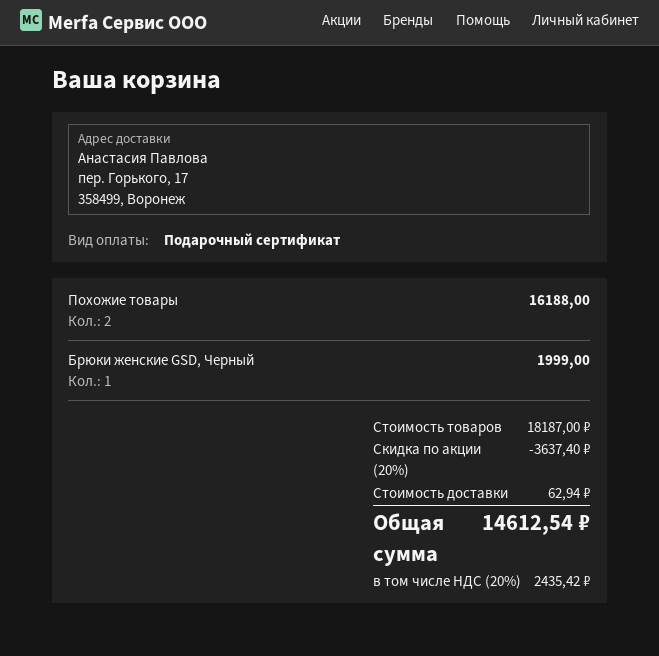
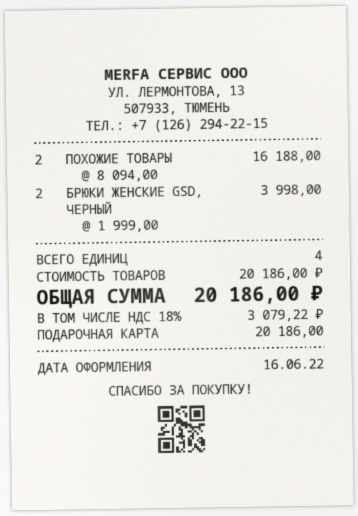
Брюки женские GSD, Черный: 1 for 1999.00 -> 2 for 3998.00
subtotal: 18187.00 -> 20186.00
discount: 20% = 3637.40 -> none
shipping: 62.94 -> none
tax: 20% = 2435.42 -> 18% = 3079.22
total: 14612.54 -> 20186.00

